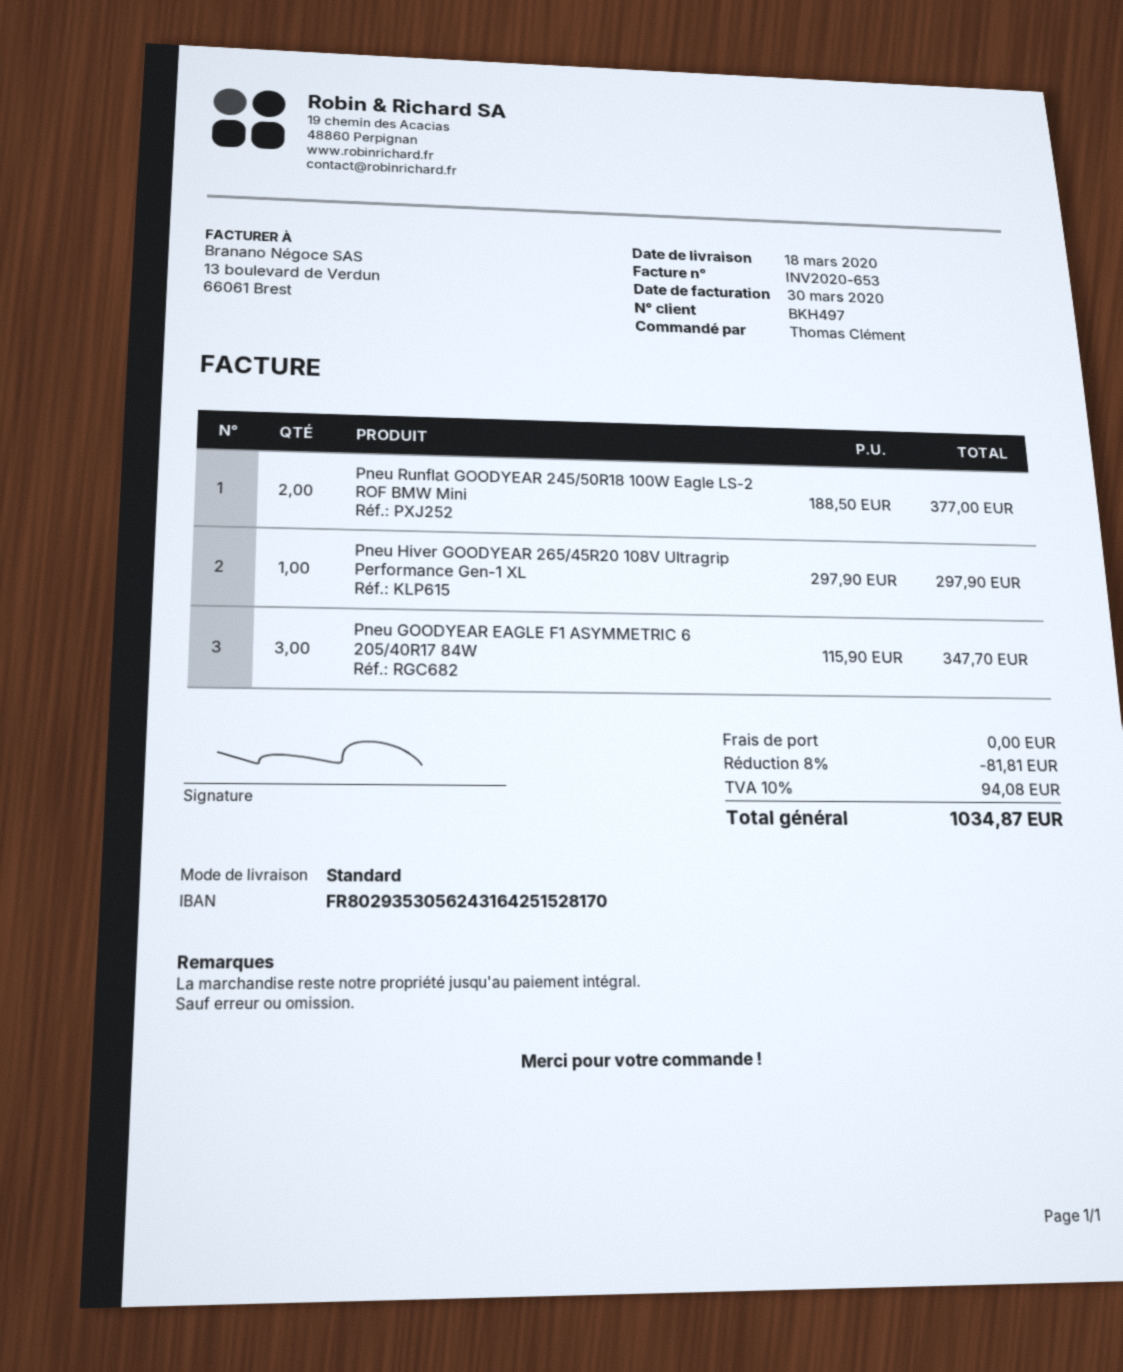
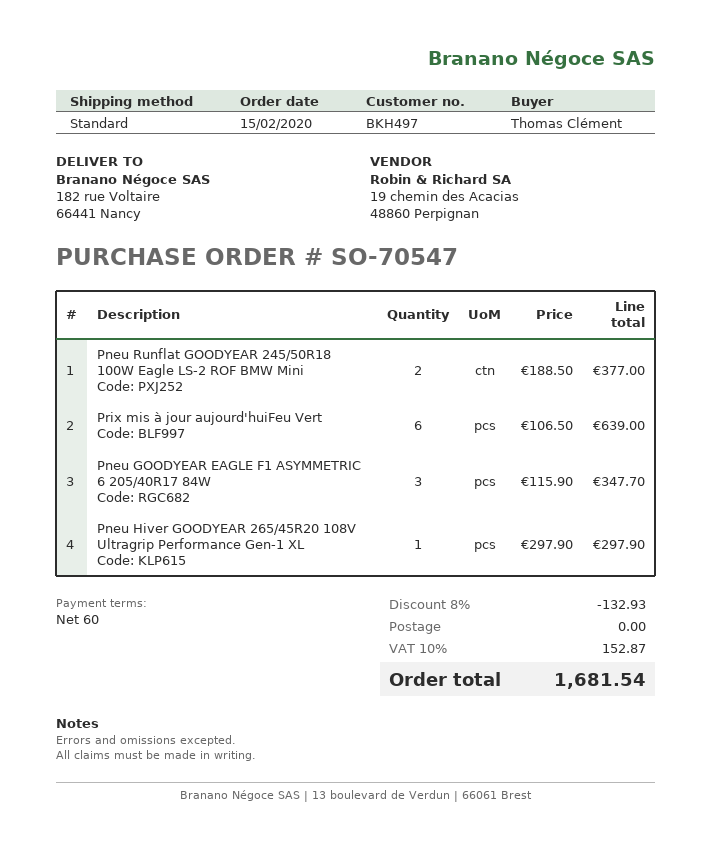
Prix mis à jour aujourd'huiFeu Vert: none -> 6 x 106.50 = 639.00
discount: 8% = 81.81 -> 8% = 132.93
tax: 10% = 94.08 -> 10% = 152.87
total: 1034.87 -> 1681.54

